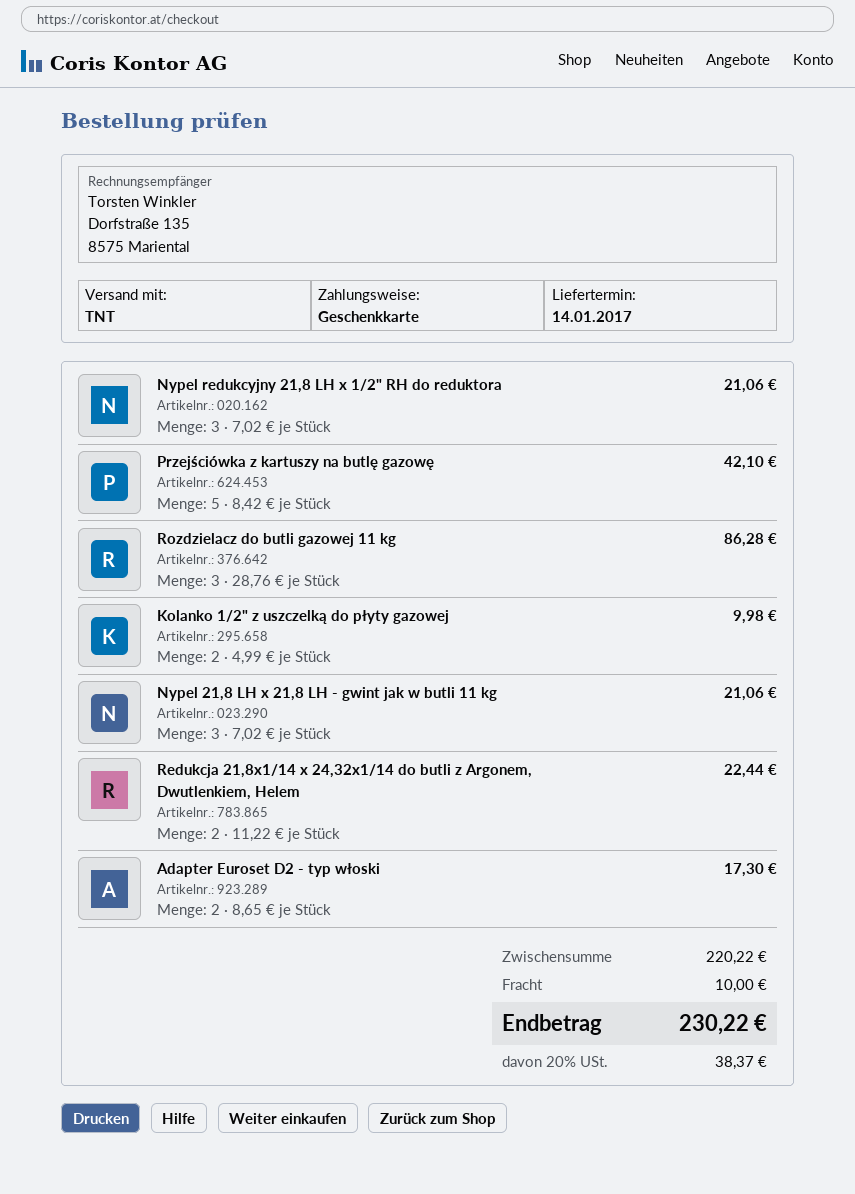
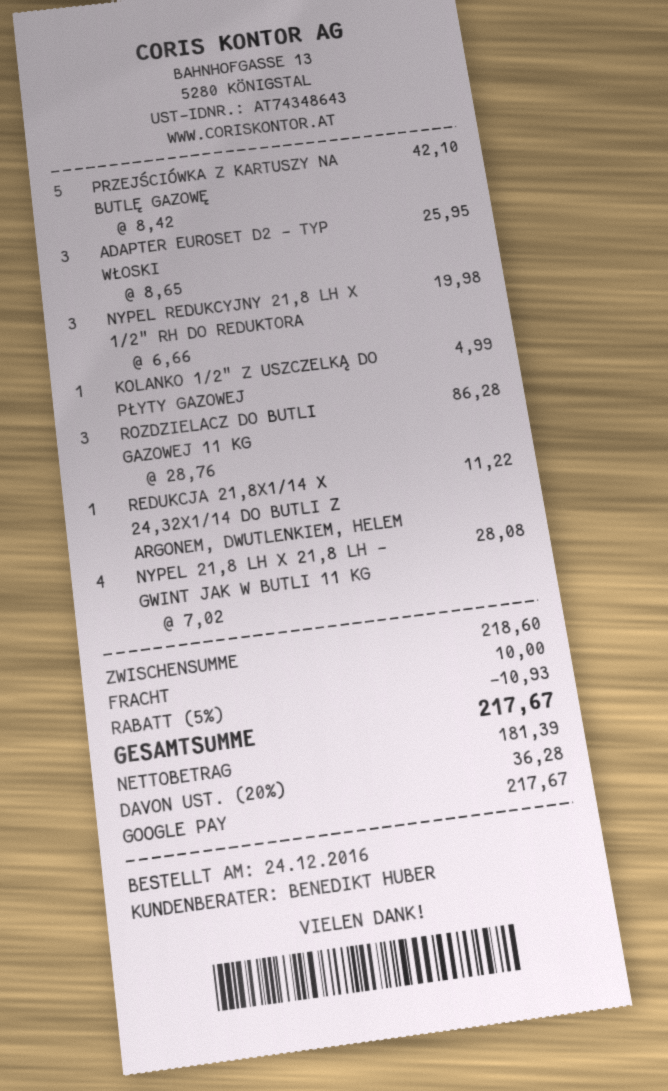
payment method: gift card -> Google Pay
Nypel redukcyjny 21,8 LH x 1/2" RH do reduktora: 3 x 7.02 = 21.06 -> 3 x 6.66 = 19.98
Kolanko 1/2" z uszczelką do płyty gazowej: 2 x 4.99 = 9.98 -> 1 x 4.99 = 4.99
Nypel 21,8 LH x 21,8 LH - gwint jak w butli 11 kg: 3 x 7.02 = 21.06 -> 4 x 7.02 = 28.08
Redukcja 21,8x1/14 x 24,32x1/14 do butli z Argonem, Dwutlenkiem, Helem: 2 x 11.22 = 22.44 -> 1 x 11.22 = 11.22
Adapter Euroset D2 - typ włoski: 2 x 8.65 = 17.30 -> 3 x 8.65 = 25.95
subtotal: 220.22 -> 218.60
discount: none -> 5% = 10.93
tax: 20% = 38.37 -> 20% = 36.28
total: 230.22 -> 217.67

